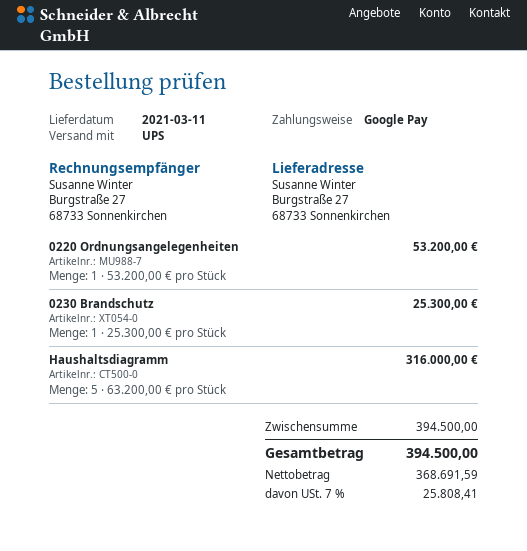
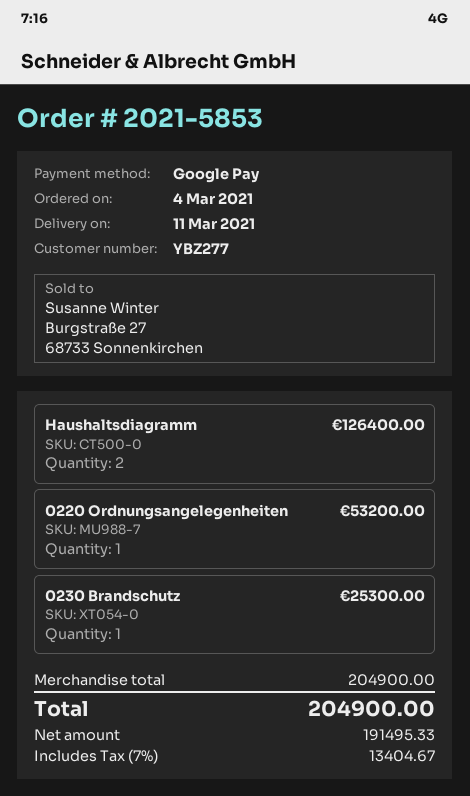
Haushaltsdiagramm: 5 for 316000.00 -> 2 for 126400.00
subtotal: 394500.00 -> 204900.00
net: 368691.59 -> 191495.33
tax: 7% = 25808.41 -> 7% = 13404.67
total: 394500.00 -> 204900.00

